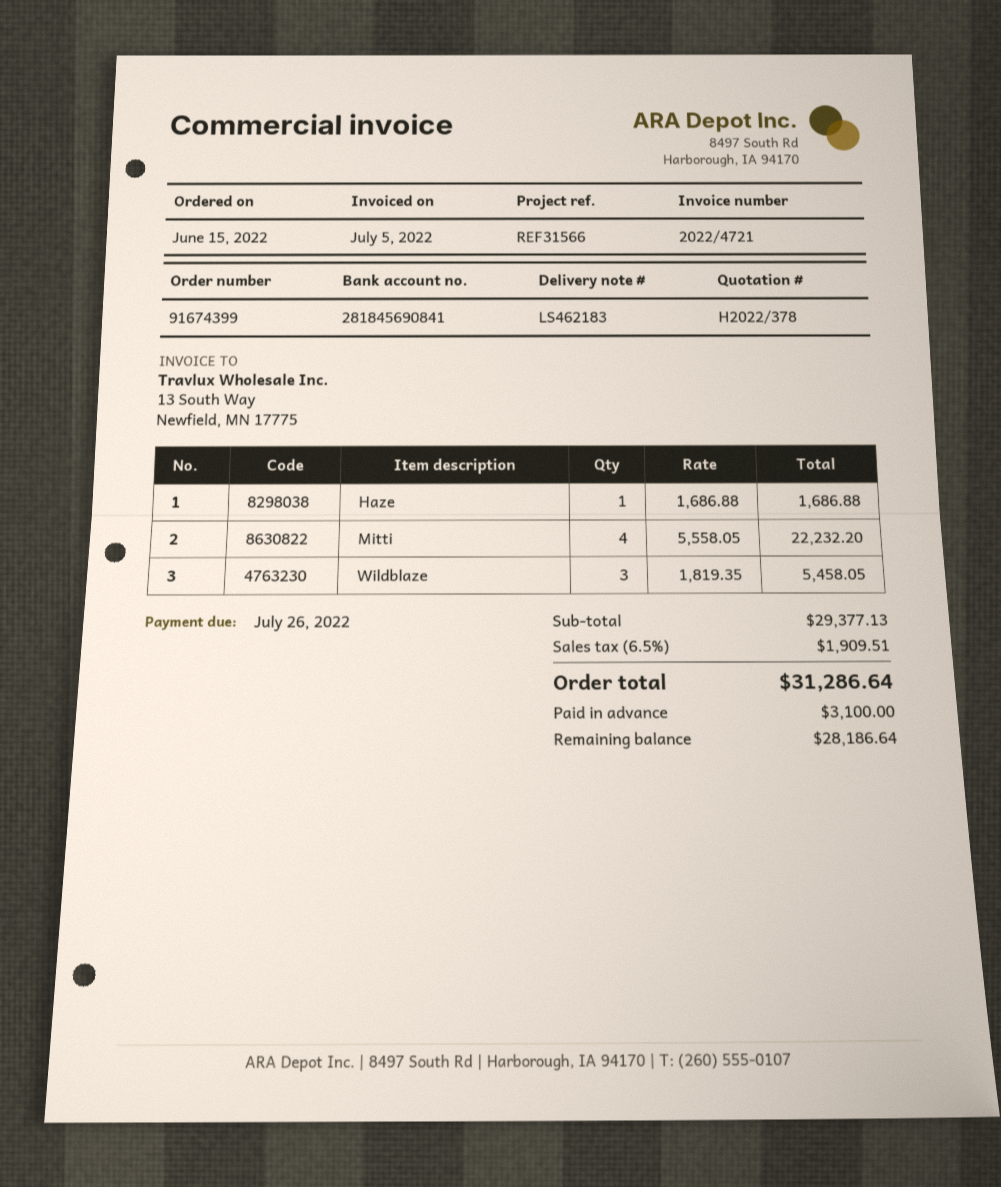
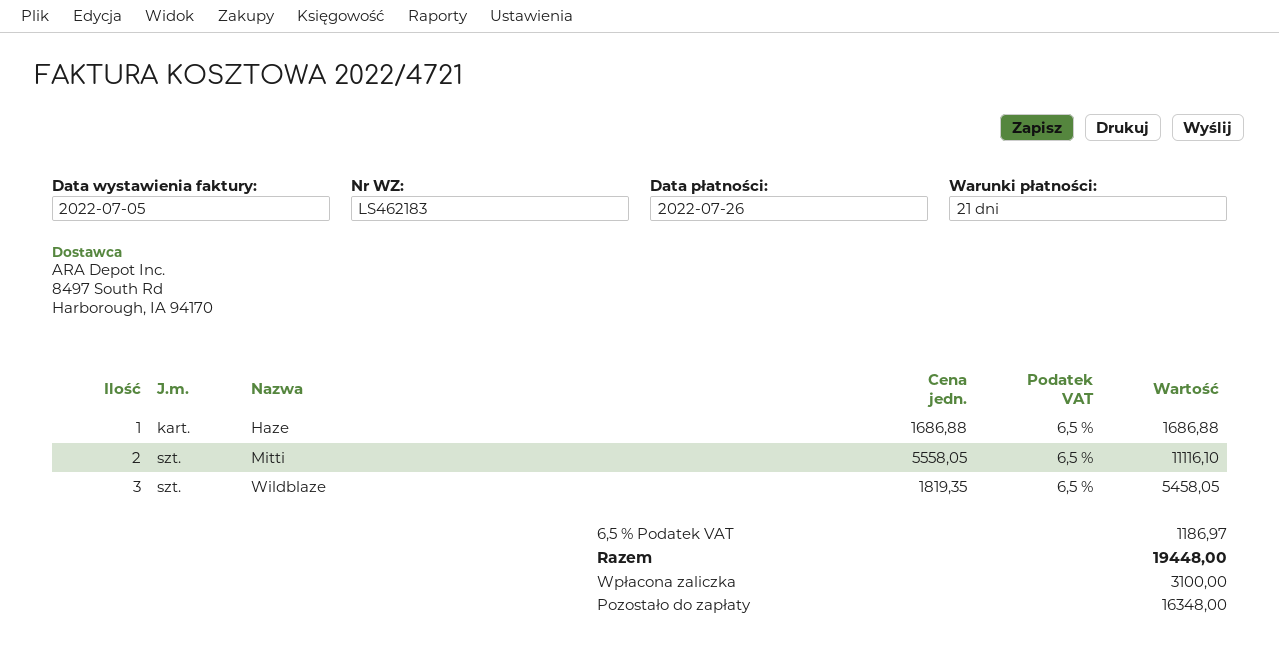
Mitti: 4 x 5558.05 = 22232.20 -> 2 x 5558.05 = 11116.10
tax: 6.5% = 1909.51 -> 6.5% = 1186.97
total: 31286.64 -> 19448.00
balance: 28186.64 -> 16348.00

